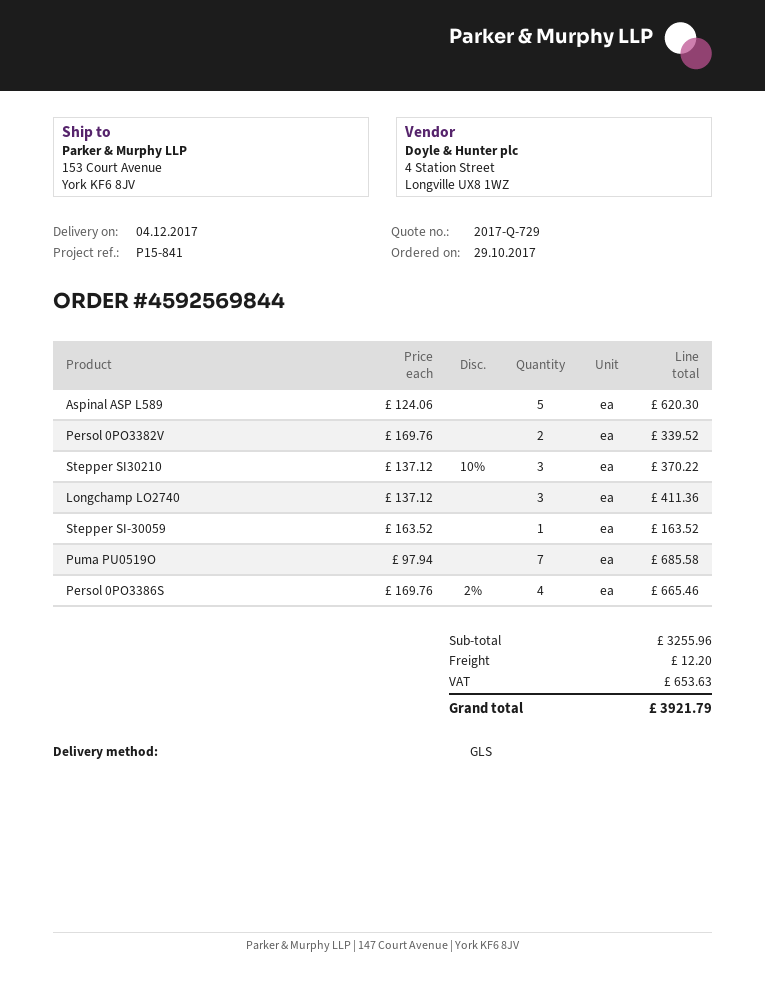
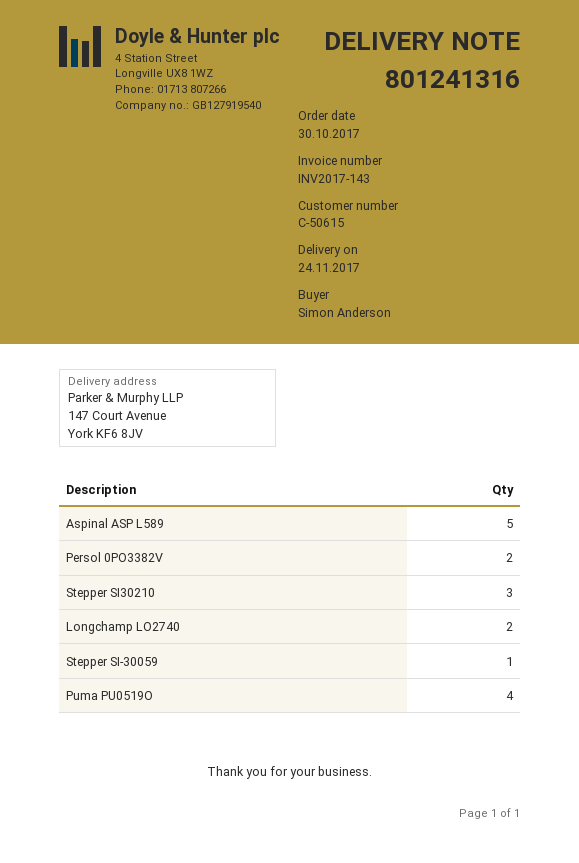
order date: 2017-10-29 -> 2017-10-30
delivery date: 2017-12-04 -> 2017-11-24
ship to: 153 Court Avenue, York KF6 8JV -> 147 Court Avenue, York KF6 8JV
Longchamp LO2740: 3 -> 2
Puma PU0519O: 7 -> 4
Persol 0PO3386S: 4 -> none

